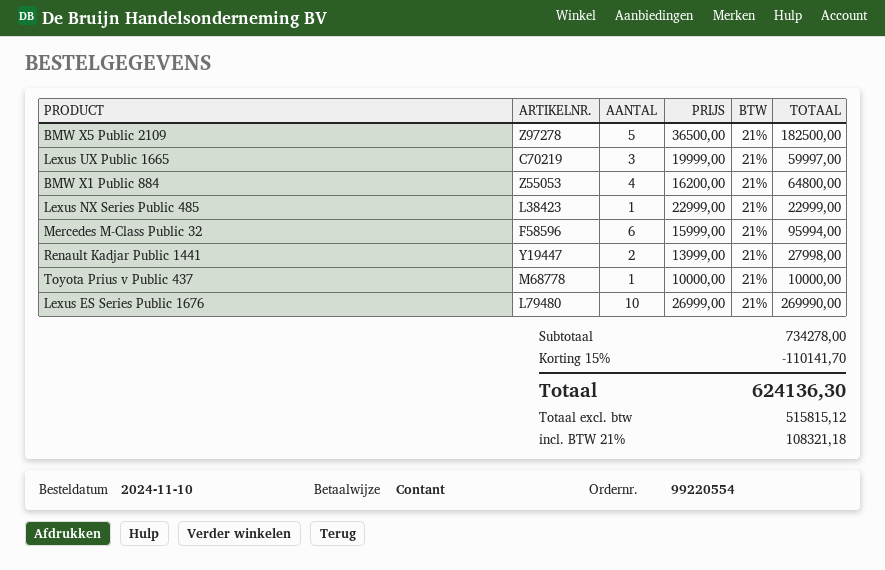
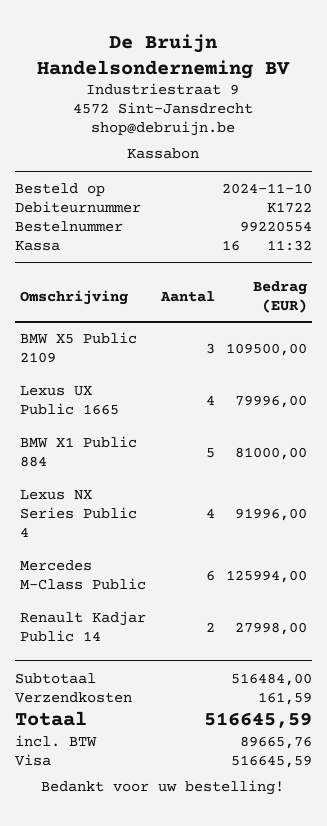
payment method: cash -> Visa
BMW X5 Public 2109: 5 for 182500.00 -> 3 for 109500.00
Lexus UX Public 1665: 3 for 59997.00 -> 4 for 79996.00
BMW X1 Public 884: 4 for 64800.00 -> 5 for 81000.00
Lexus NX Series Public 485: 1 for 22999.00 -> 4 for 91996.00
Mercedes M-Class Public 32: 6 for 95994.00 -> 6 for 125994.00
Toyota Prius v Public 437: 1 for 10000.00 -> none
Lexus ES Series Public 1676: 10 for 269990.00 -> none
subtotal: 734278.00 -> 516484.00
discount: 15% = 110141.70 -> none
shipping: none -> 161.59
tax: 108321.18 -> 89665.76
total: 624136.30 -> 516645.59

